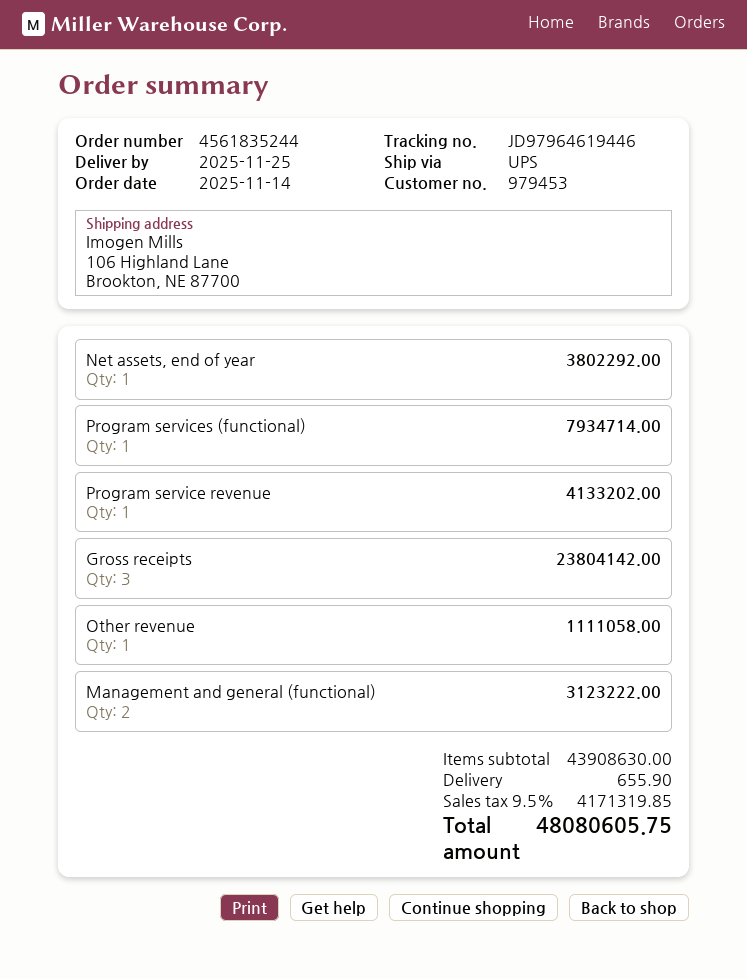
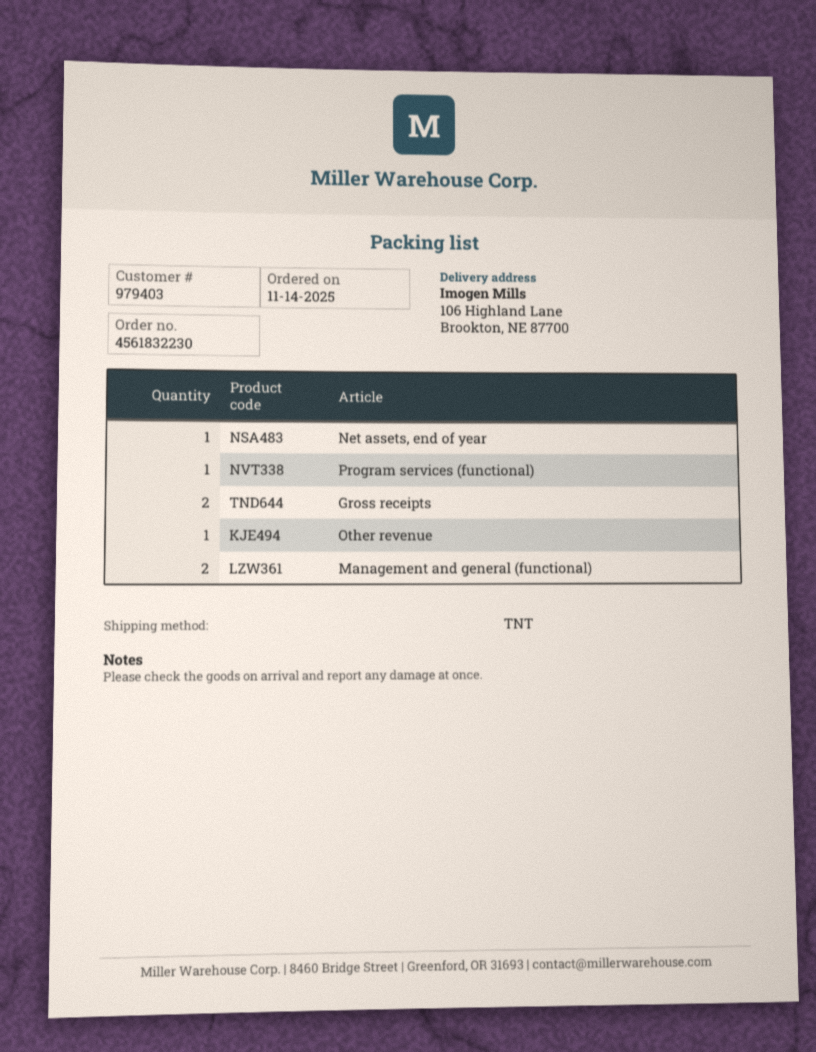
order number: 4561835244 -> 4561832230
customer number: 979453 -> 979403
shipping method: UPS -> TNT
Program service revenue: 1 -> none
Gross receipts: 3 -> 2

